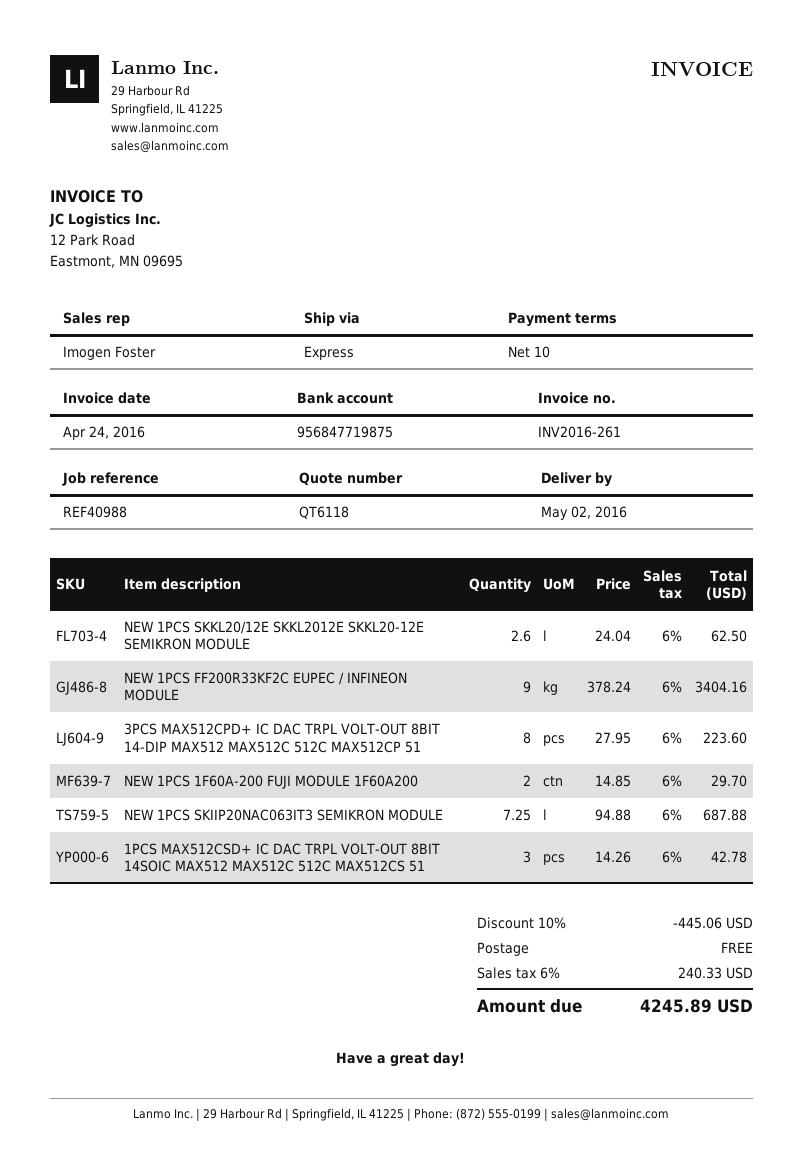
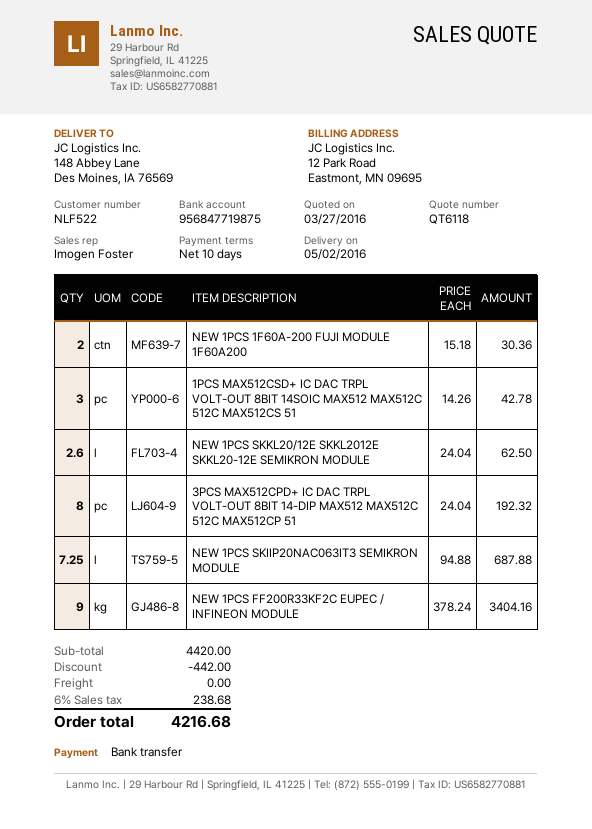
3PCS MAX512CPD+ IC DAC TRPL VOLT-OUT 8BIT 14-DIP MAX512 MAX512C 512C MAX512CP 51: 8 x 27.95 = 223.60 -> 8 x 24.04 = 192.32
NEW 1PCS 1F60A-200 FUJI MODULE 1F60A200: 2 x 14.85 = 29.70 -> 2 x 15.18 = 30.36
discount: 445.06 -> 442.00
tax: 6% = 240.33 -> 6% = 238.68
total: 4245.89 -> 4216.68

